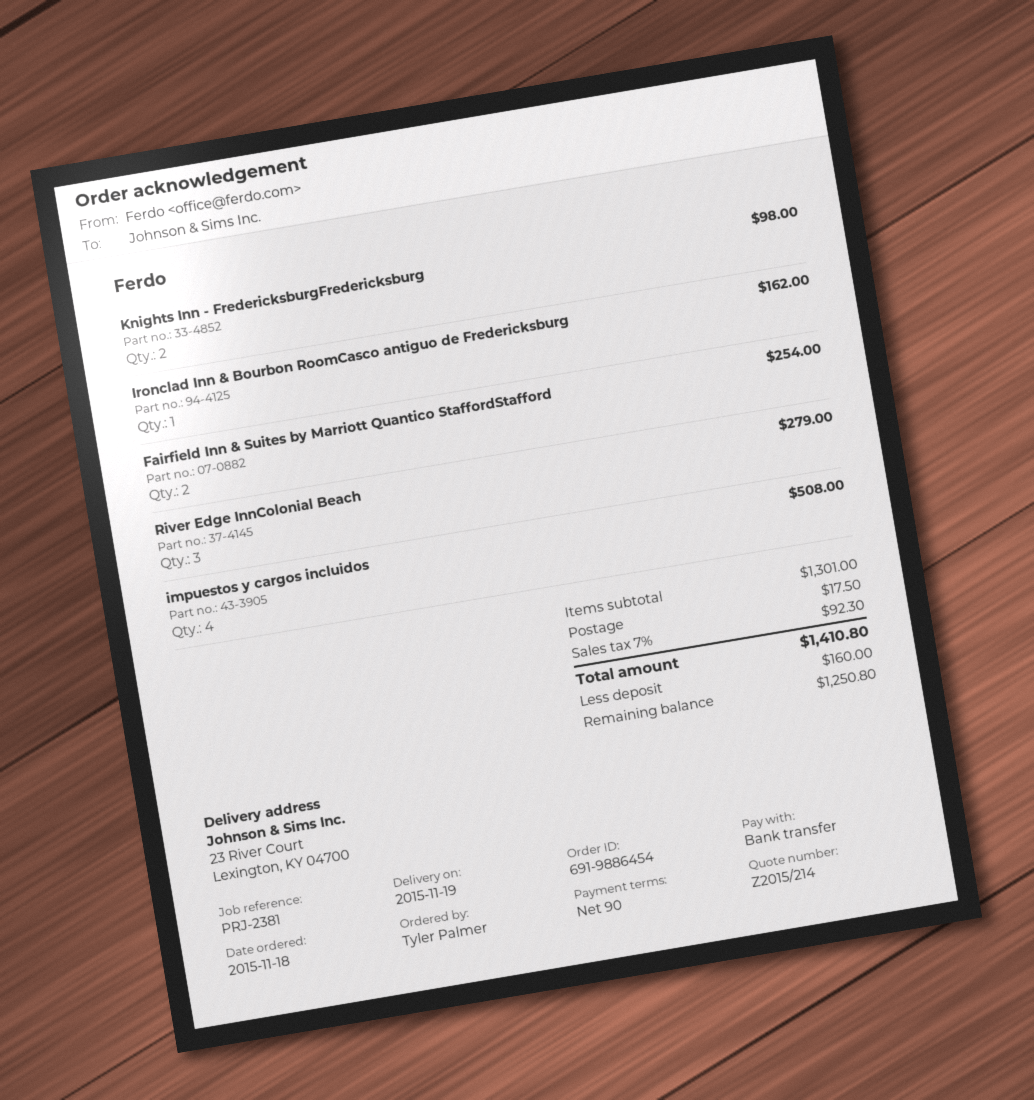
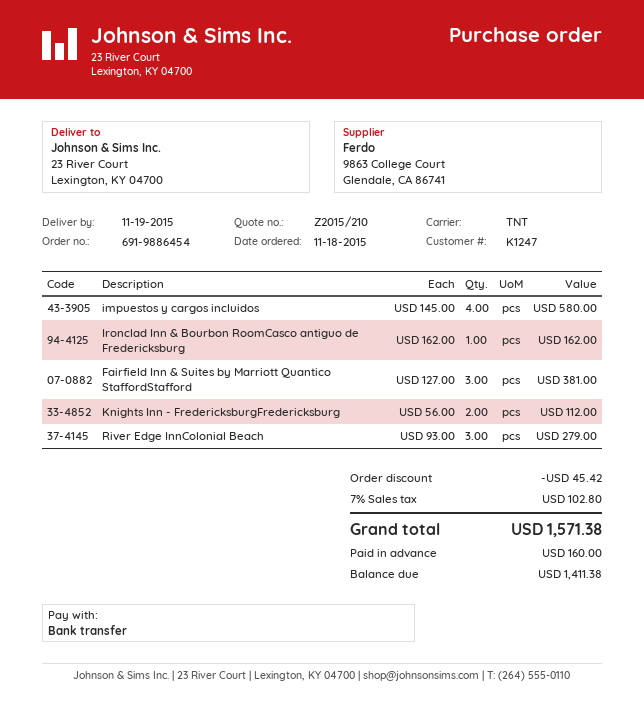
quote number: Z2015/214 -> Z2015/210
Knights Inn - FredericksburgFredericksburg: 2 for 98.00 -> 2 for 112.00
Fairfield Inn & Suites by Marriott Quantico StaffordStafford: 2 for 254.00 -> 3 for 381.00
impuestos y cargos incluidos: 4 for 508.00 -> 4 for 580.00
discount: none -> 45.42
shipping: 17.50 -> none
tax: 7% = 92.30 -> 7% = 102.80
total: 1410.80 -> 1571.38
balance: 1250.80 -> 1411.38

